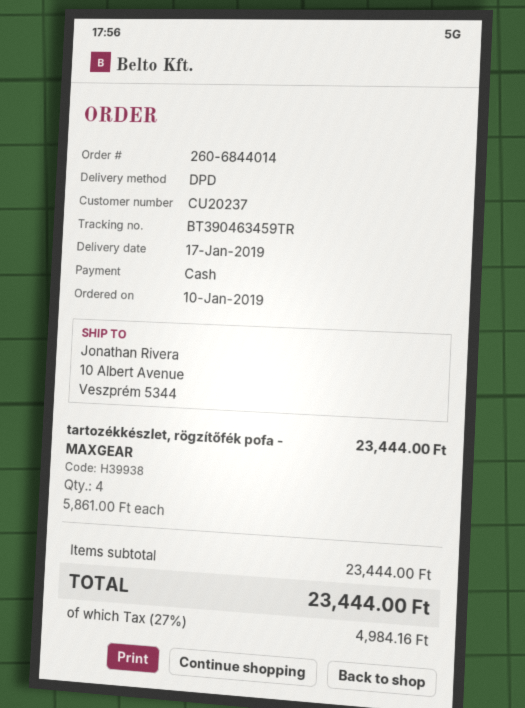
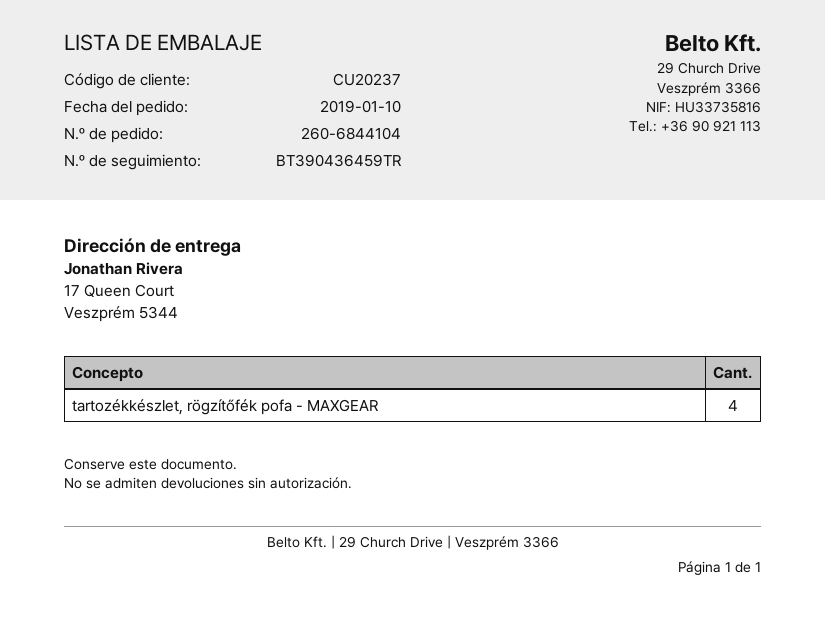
order number: 260-6844014 -> 260-6844104
tracking number: BT390463459TR -> BT390436459TR
ship to: 10 Albert Avenue, Veszprém 5344 -> 17 Queen Court, Veszprém 5344

